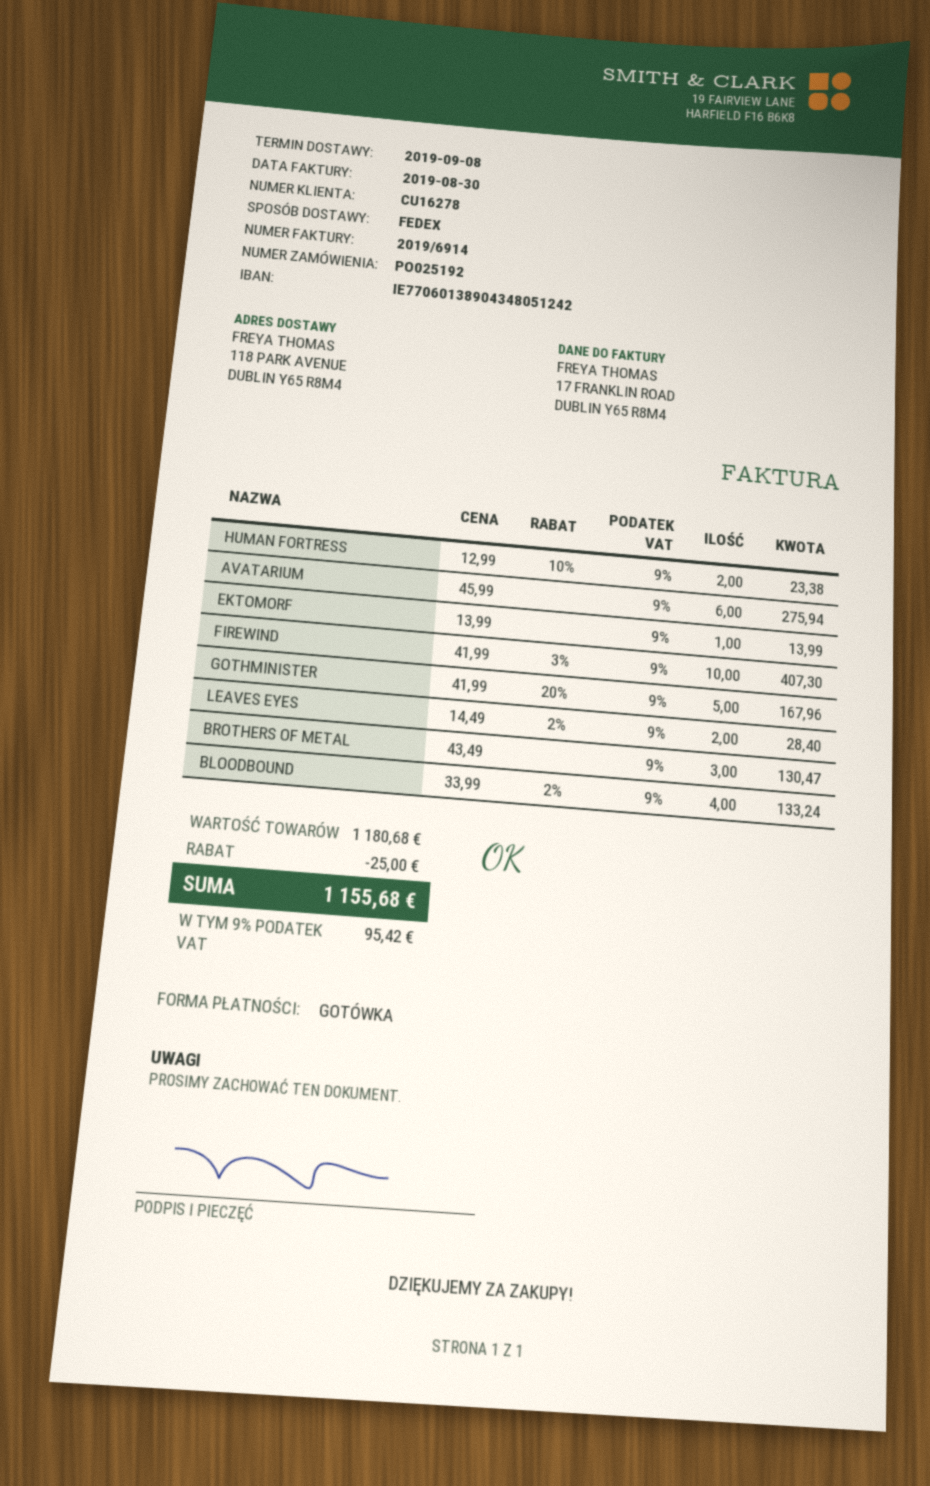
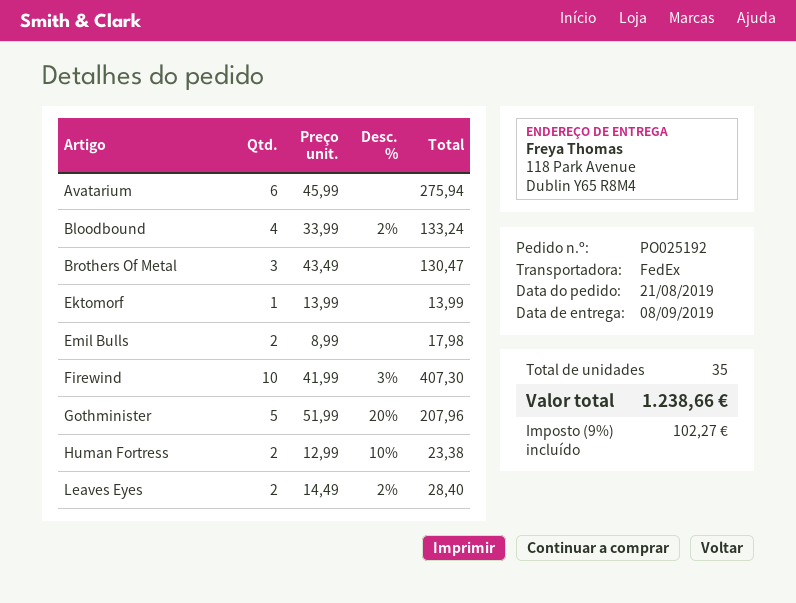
GOTHMINISTER: 5 x 41.99 - 20% = 167.96 -> 5 x 51.99 - 20% = 207.96
Emil Bulls: none -> 2 x 8.99 = 17.98
discount: 25.00 -> none
tax: 9% = 95.42 -> 9% = 102.27
total: 1155.68 -> 1238.66

